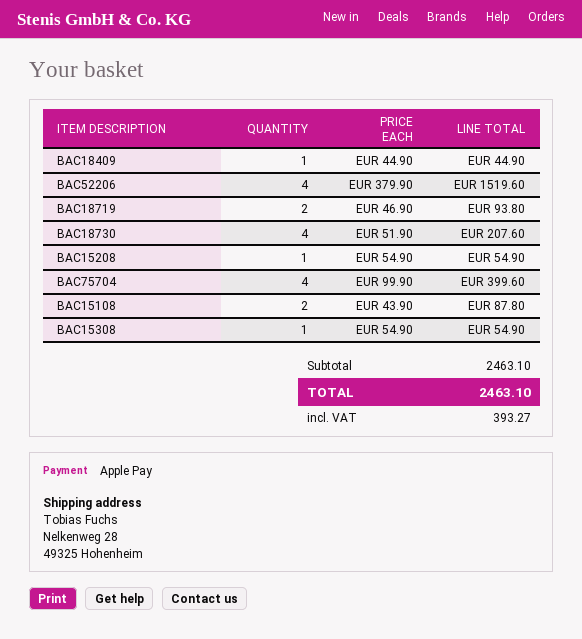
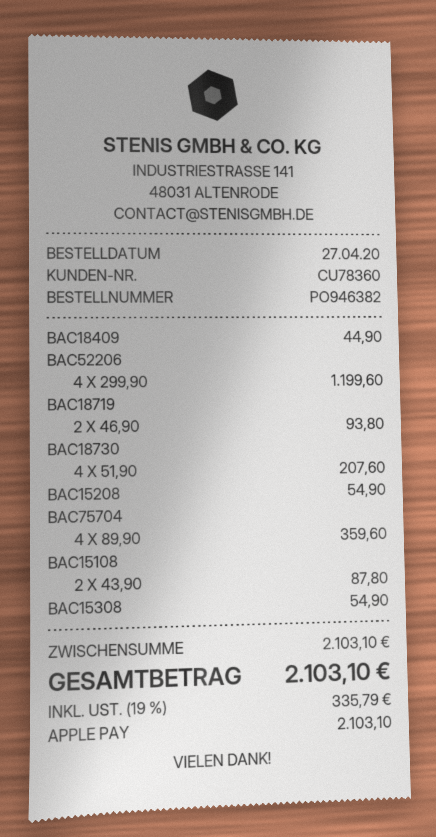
BAC52206: 4 x 379.90 = 1519.60 -> 4 x 299.90 = 1199.60
BAC75704: 4 x 99.90 = 399.60 -> 4 x 89.90 = 359.60
subtotal: 2463.10 -> 2103.10
tax: 393.27 -> 335.79
total: 2463.10 -> 2103.10

